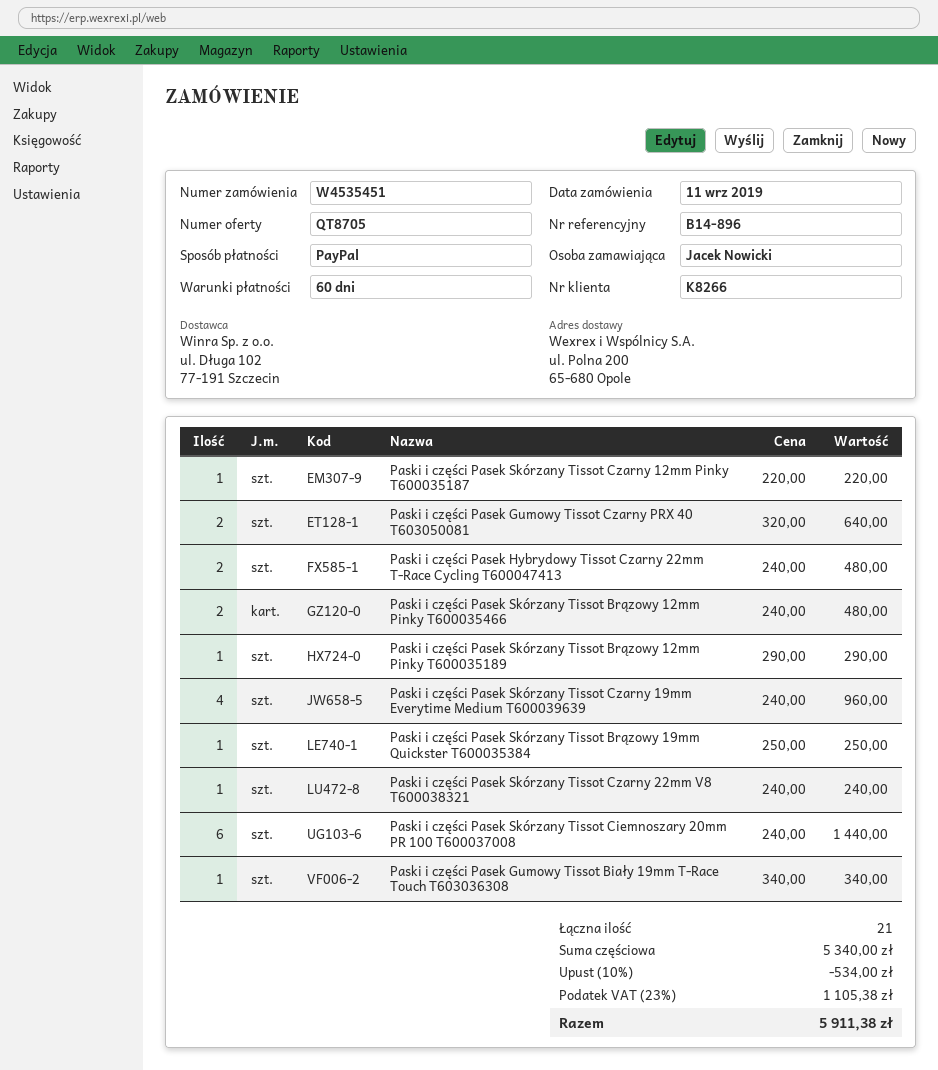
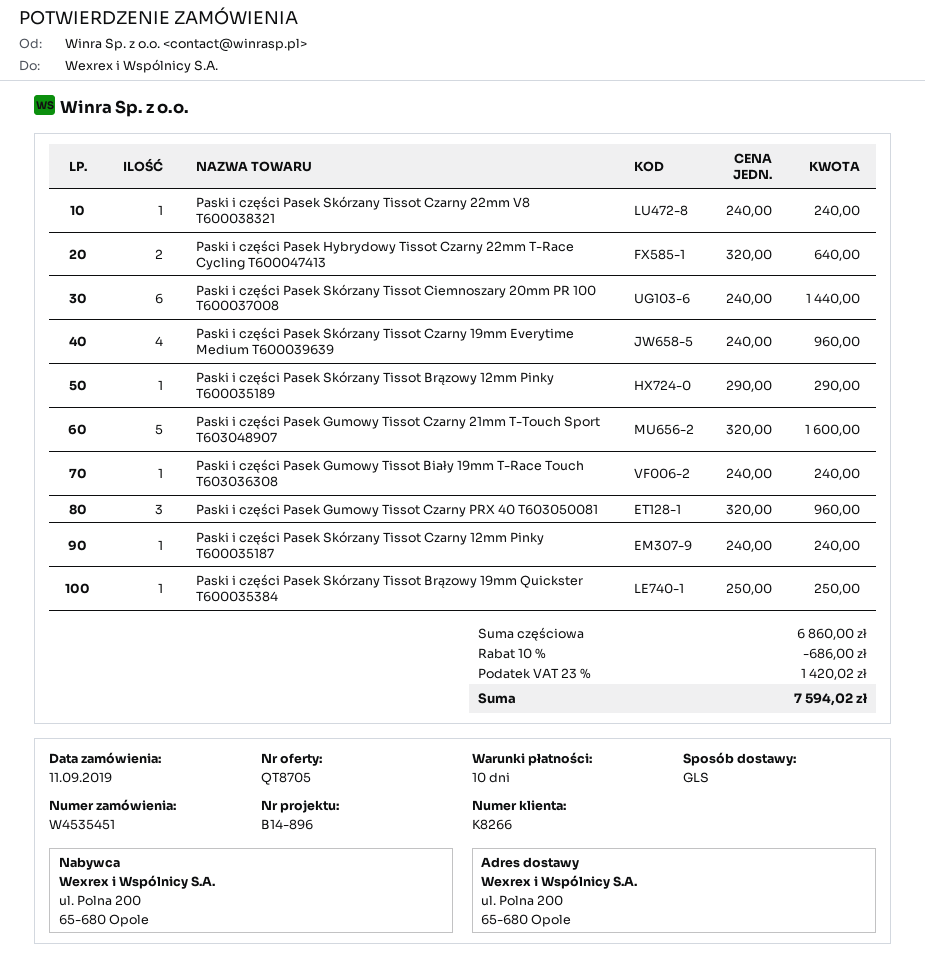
payment terms: 60 days -> 10 days
Paski i części Pasek Skórzany Tissot Czarny 12mm Pinky T600035187: 1 x 220.00 = 220.00 -> 1 x 240.00 = 240.00
Paski i części Pasek Gumowy Tissot Czarny PRX 40 T603050081: 2 x 320.00 = 640.00 -> 3 x 320.00 = 960.00
Paski i części Pasek Hybrydowy Tissot Czarny 22mm T-Race Cycling T600047413: 2 x 240.00 = 480.00 -> 2 x 320.00 = 640.00
Paski i części Pasek Skórzany Tissot Brązowy 12mm Pinky T600035466: 2 x 240.00 = 480.00 -> none
Paski i części Pasek Gumowy Tissot Biały 19mm T-Race Touch T603036308: 1 x 340.00 = 340.00 -> 1 x 240.00 = 240.00
Paski i części Pasek Gumowy Tissot Czarny 21mm T-Touch Sport T603048907: none -> 5 x 320.00 = 1600.00
subtotal: 5340.00 -> 6860.00
discount: 10% = 534.00 -> 10% = 686.00
tax: 23% = 1105.38 -> 23% = 1420.02
total: 5911.38 -> 7594.02

